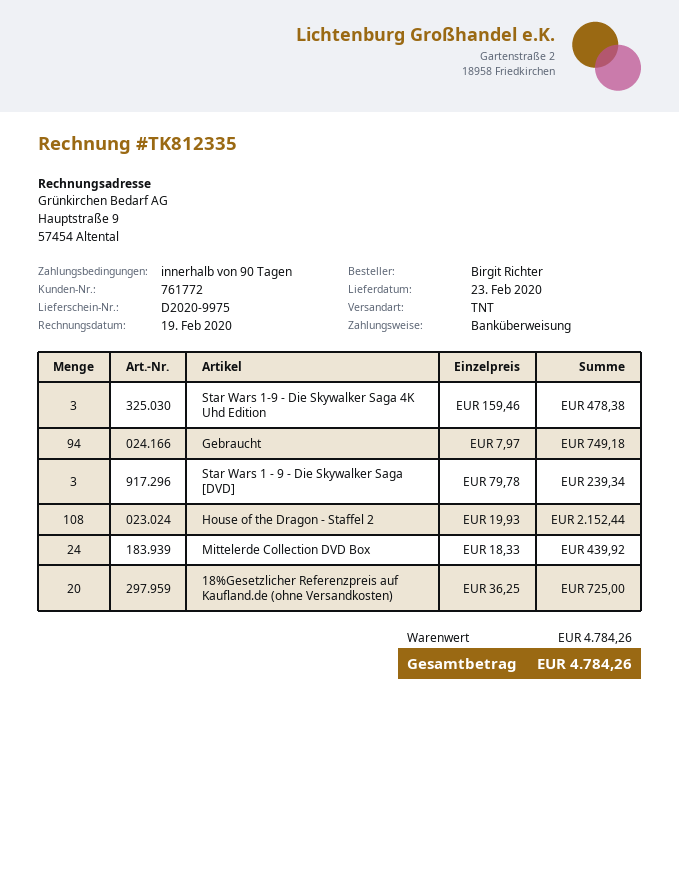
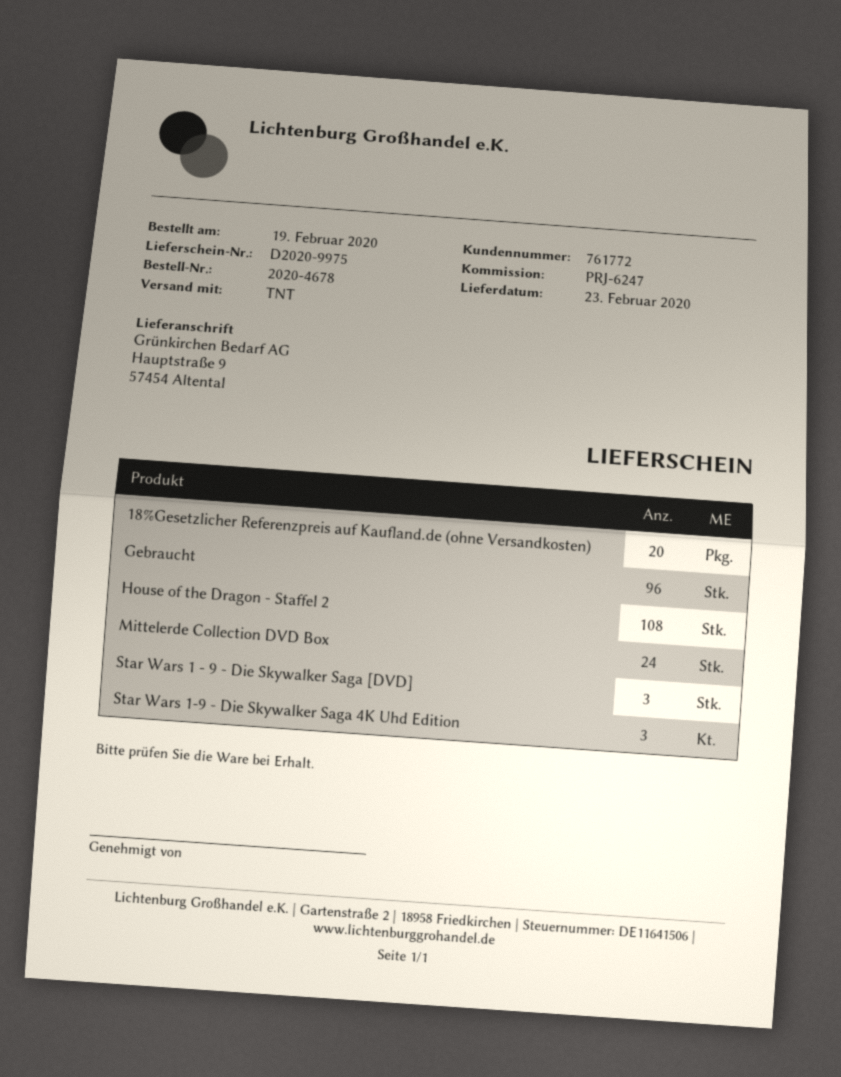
Gebraucht: 94 -> 96

